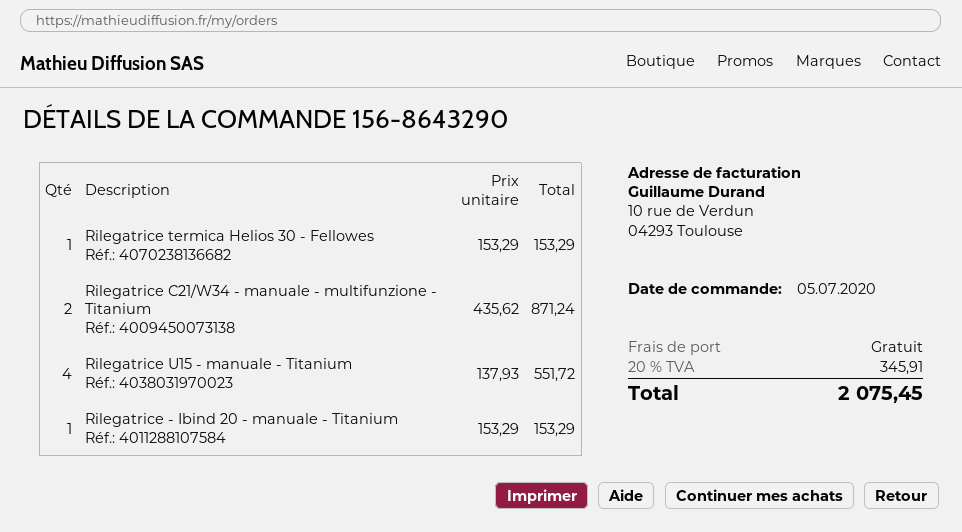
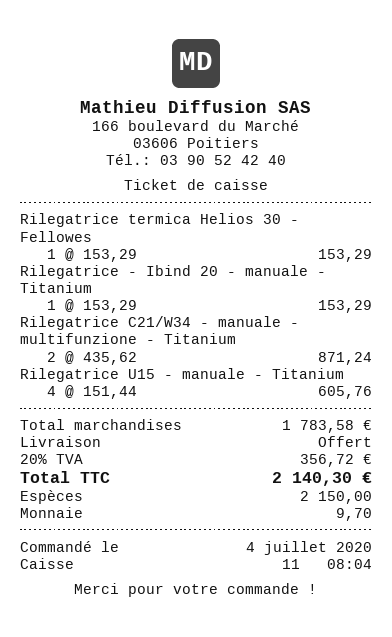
order date: 2020-07-05 -> 2020-07-04
Rilegatrice U15 - manuale - Titanium: 4 x 137.93 = 551.72 -> 4 x 151.44 = 605.76
tax: 20% = 345.91 -> 20% = 356.72
total: 2075.45 -> 2140.30

